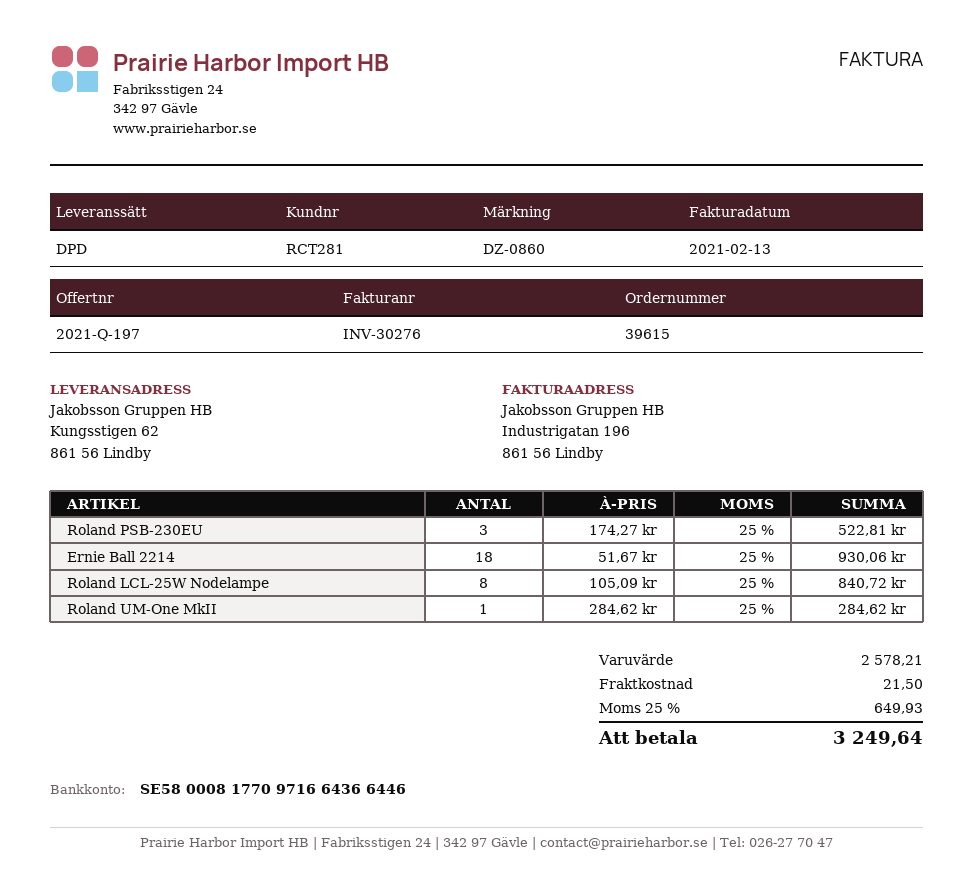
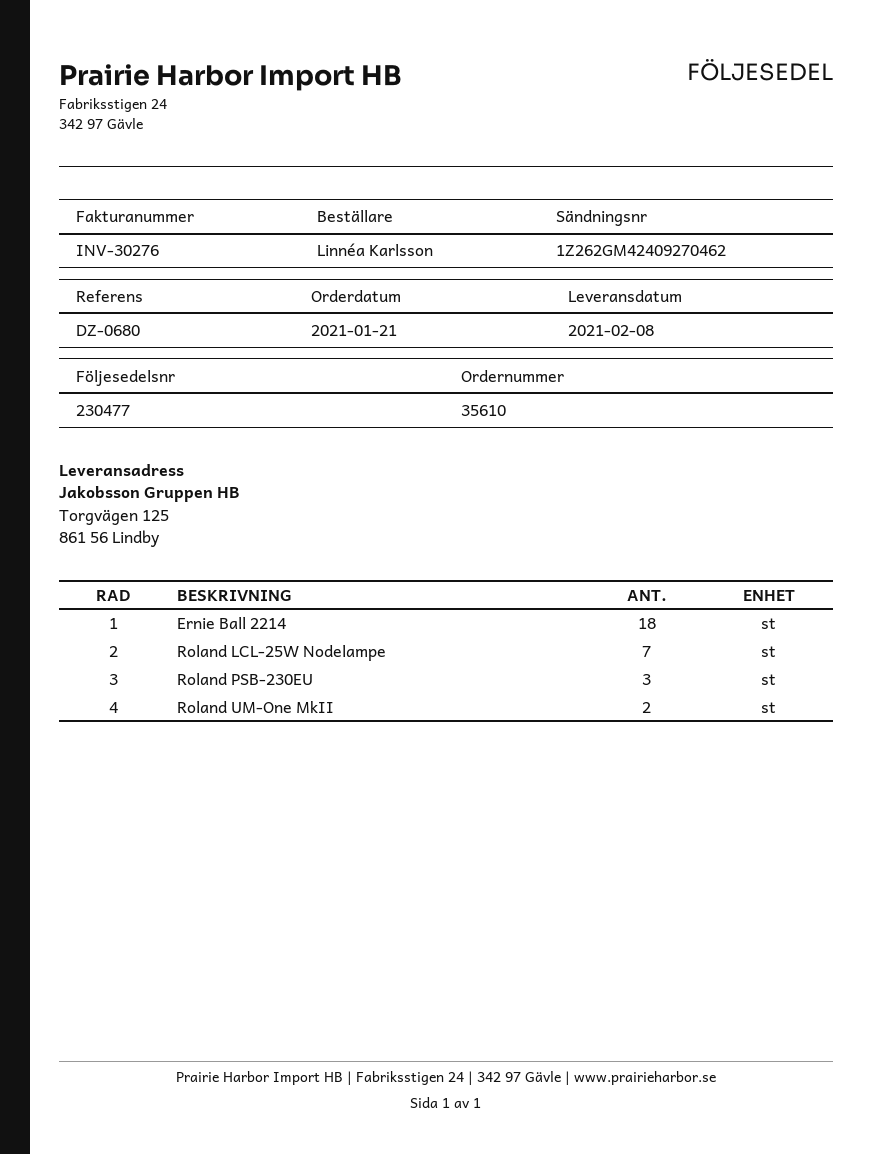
order number: 39615 -> 35610
reference: DZ-0860 -> DZ-0680
ship to: Kungsstigen 62, 861 56 Lindby -> Torgvägen 125, 861 56 Lindby
Roland LCL-25W Nodelampe: 8 -> 7
Roland UM-One MkII: 1 -> 2

